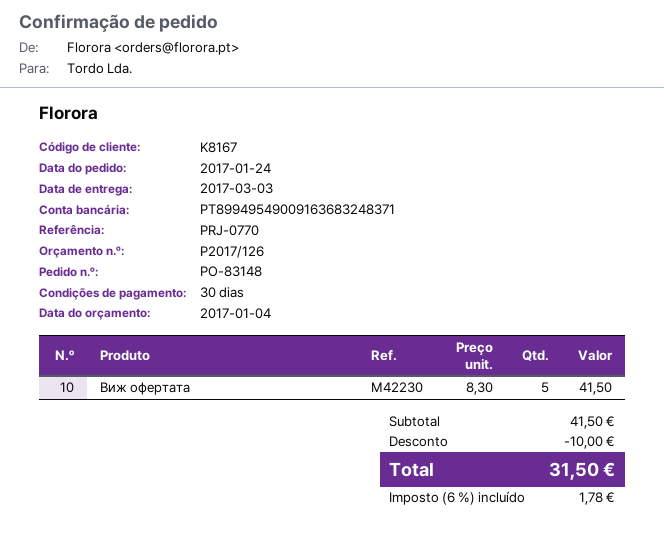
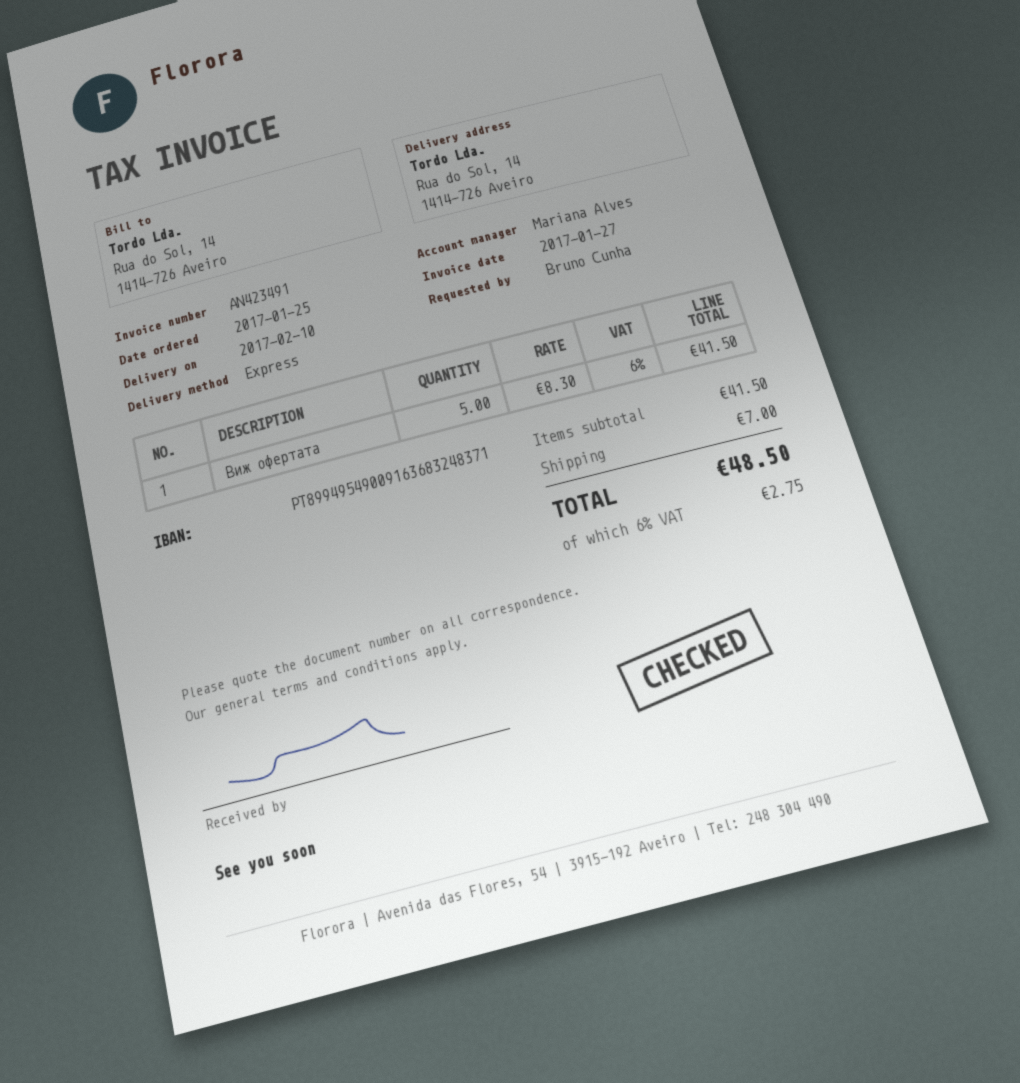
order date: 2017-01-24 -> 2017-01-25
delivery date: 2017-03-03 -> 2017-02-10
discount: 10.00 -> none
shipping: none -> 7.00
tax: 6% = 1.78 -> 6% = 2.75
total: 31.50 -> 48.50

